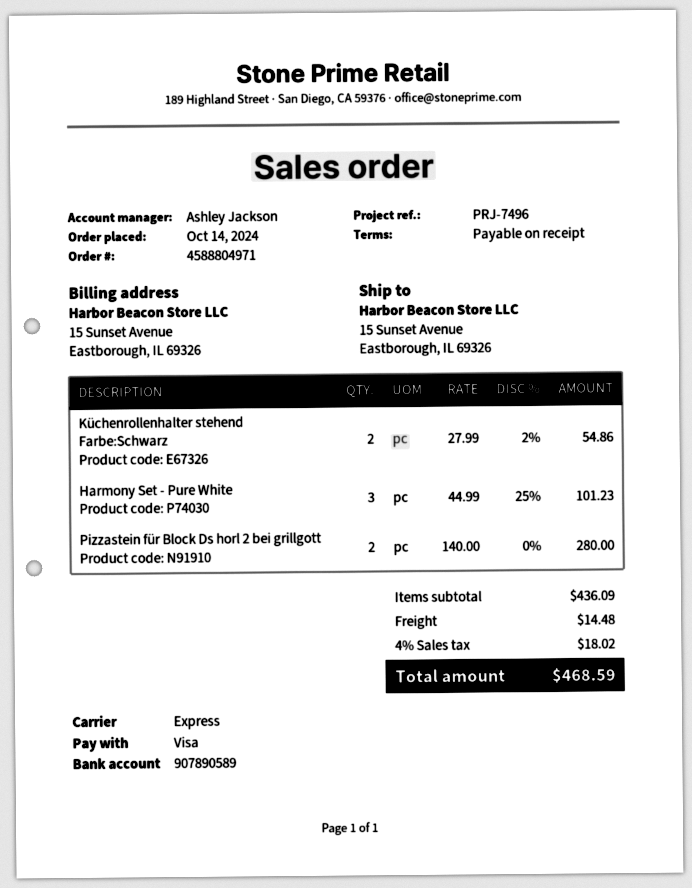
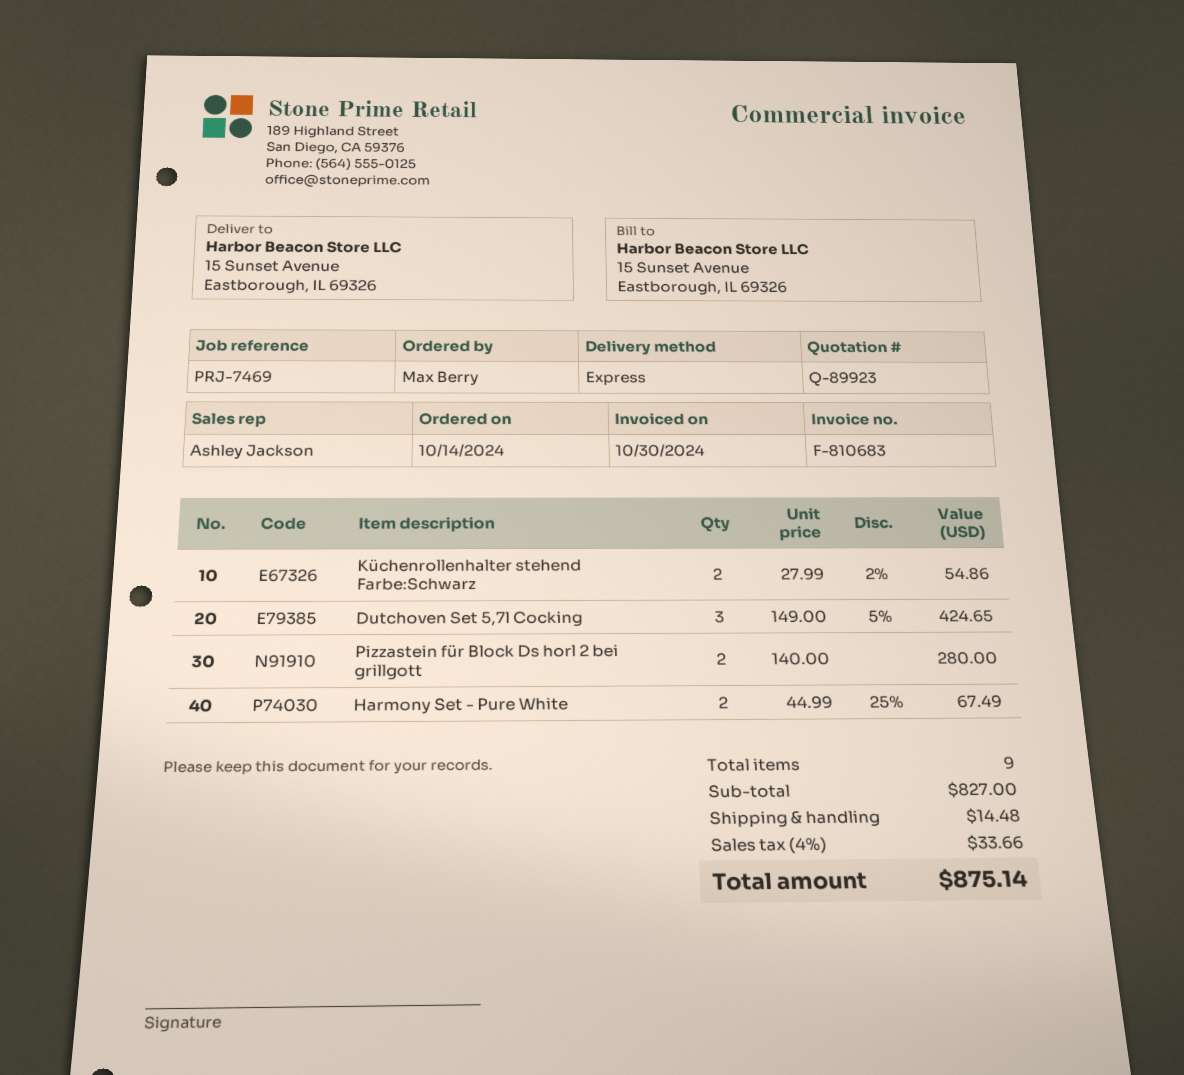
reference: PRJ-7496 -> PRJ-7469
Harmony Set - Pure White: 3 x 44.99 - 25% = 101.23 -> 2 x 44.99 - 25% = 67.49
Dutchoven Set 5,7l Cocking: none -> 3 x 149.00 - 5% = 424.65
subtotal: 436.09 -> 827.00
tax: 4% = 18.02 -> 4% = 33.66
total: 468.59 -> 875.14

